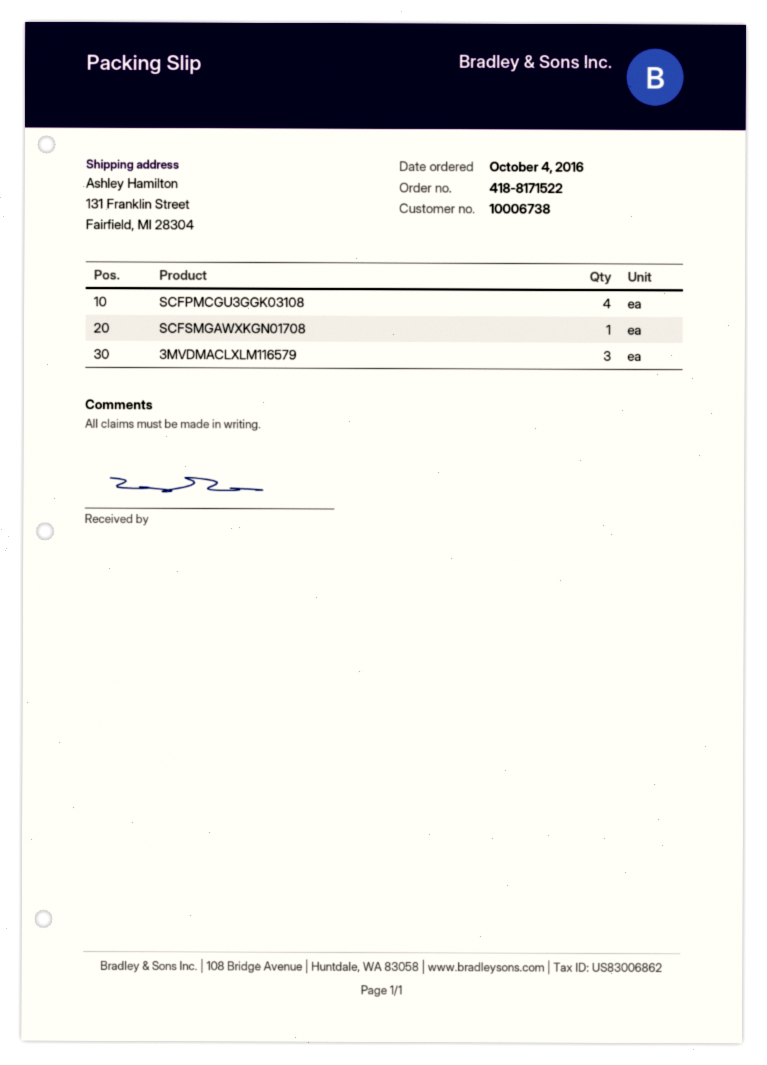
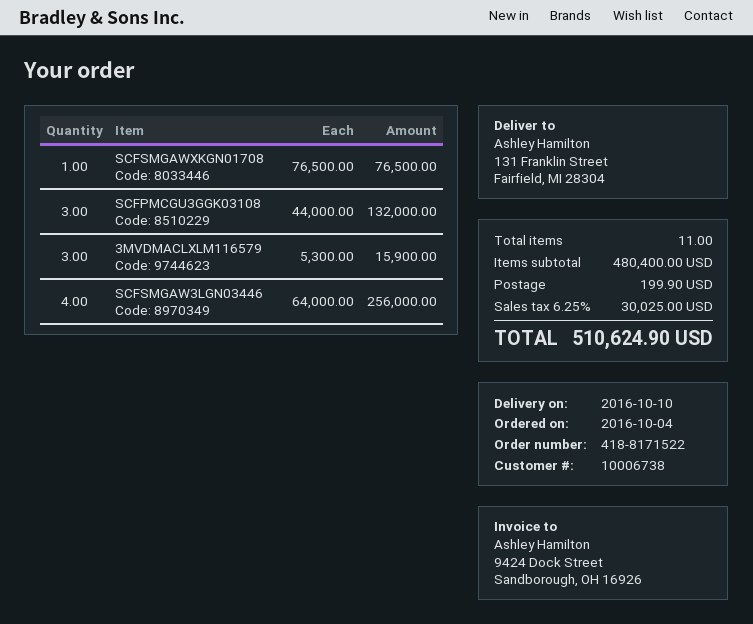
SCFPMCGU3GGK03108: 4 -> 3
SCFSMGAW3LGN03446: none -> 4

